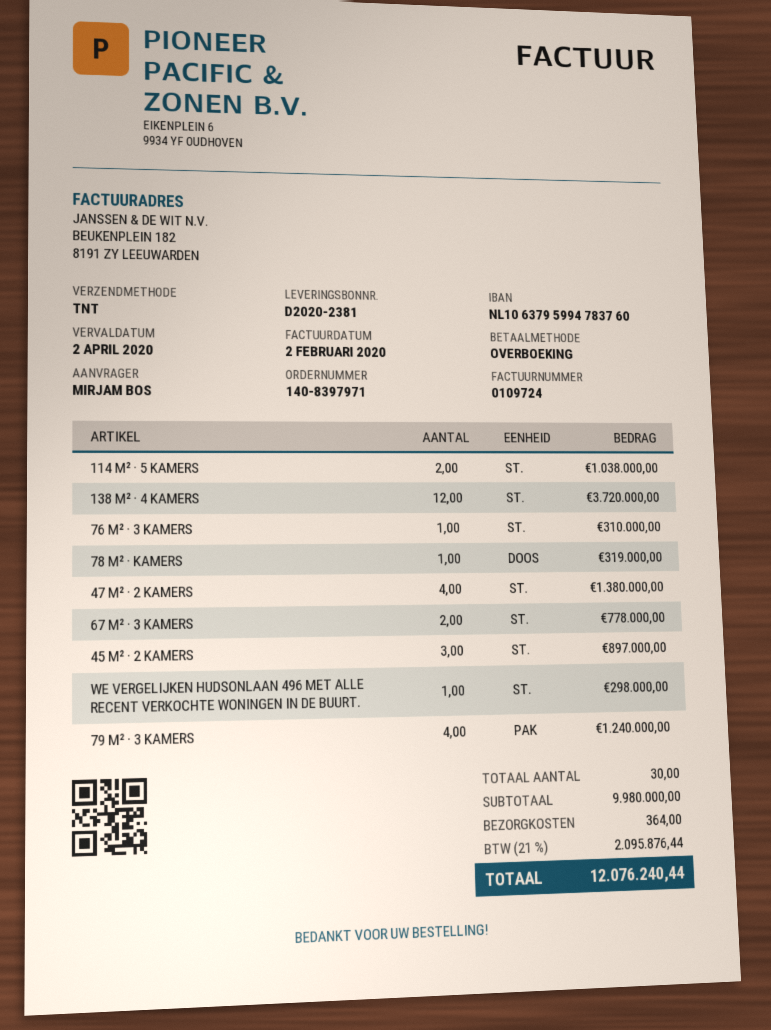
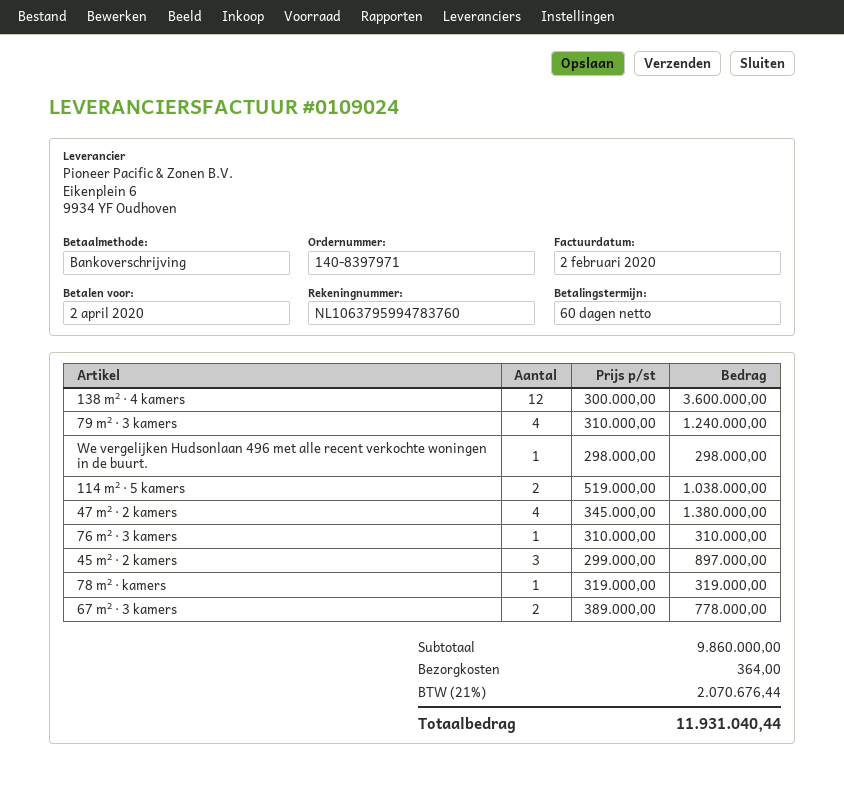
invoice number: 0109724 -> 0109024
138 M² · 4 KAMERS: 12 for 3720000.00 -> 12 for 3600000.00
subtotal: 9980000.00 -> 9860000.00
tax: 21% = 2095876.44 -> 21% = 2070676.44
total: 12076240.44 -> 11931040.44

